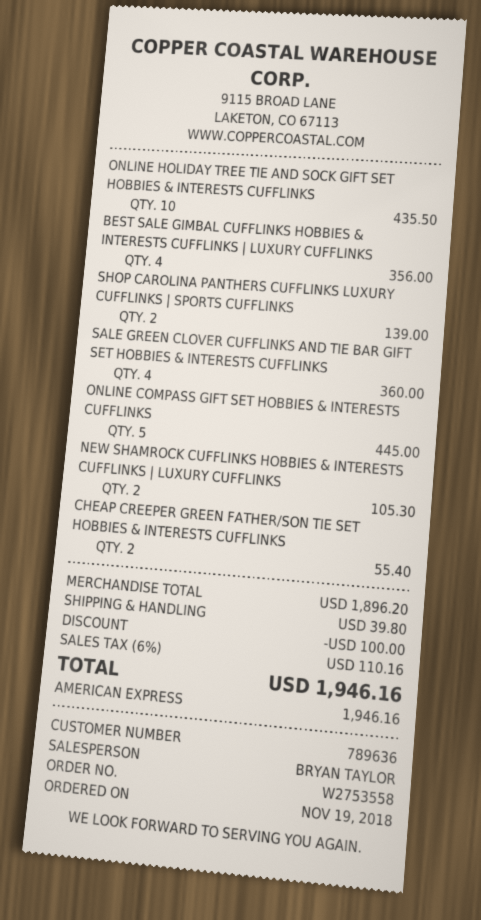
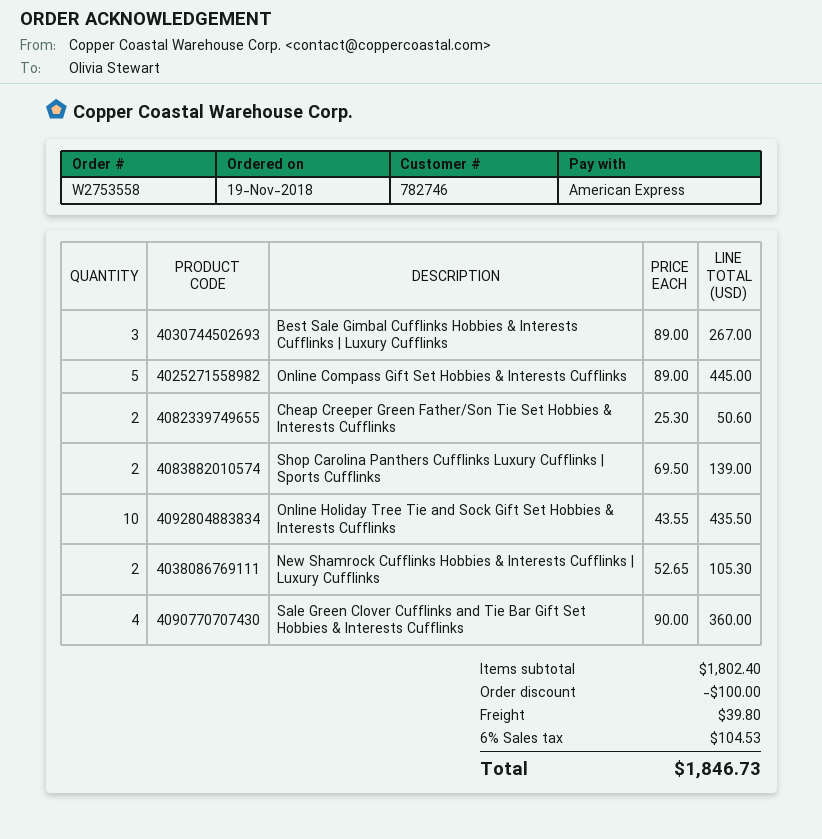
customer number: 789636 -> 782746
BEST SALE GIMBAL CUFFLINKS HOBBIES & INTERESTS CUFFLINKS | LUXURY CUFFLINKS: 4 for 356.00 -> 3 for 267.00
CHEAP CREEPER GREEN FATHER/SON TIE SET HOBBIES & INTERESTS CUFFLINKS: 2 for 55.40 -> 2 for 50.60
subtotal: 1896.20 -> 1802.40
tax: 6% = 110.16 -> 6% = 104.53
total: 1946.16 -> 1846.73

